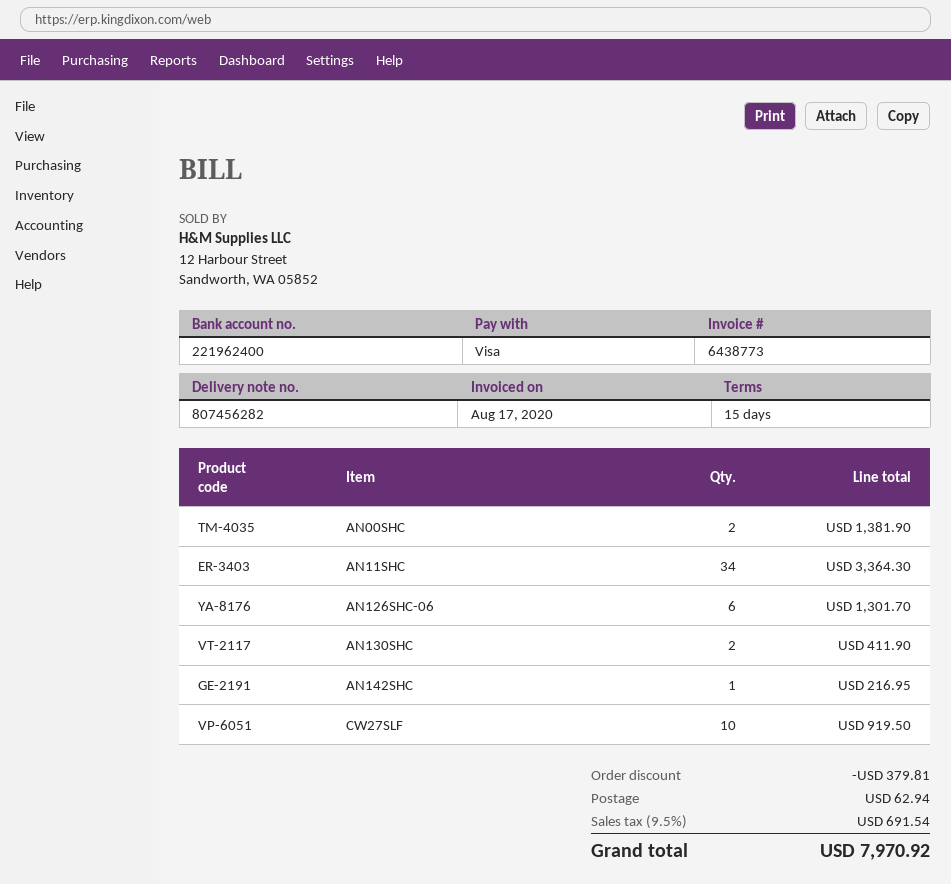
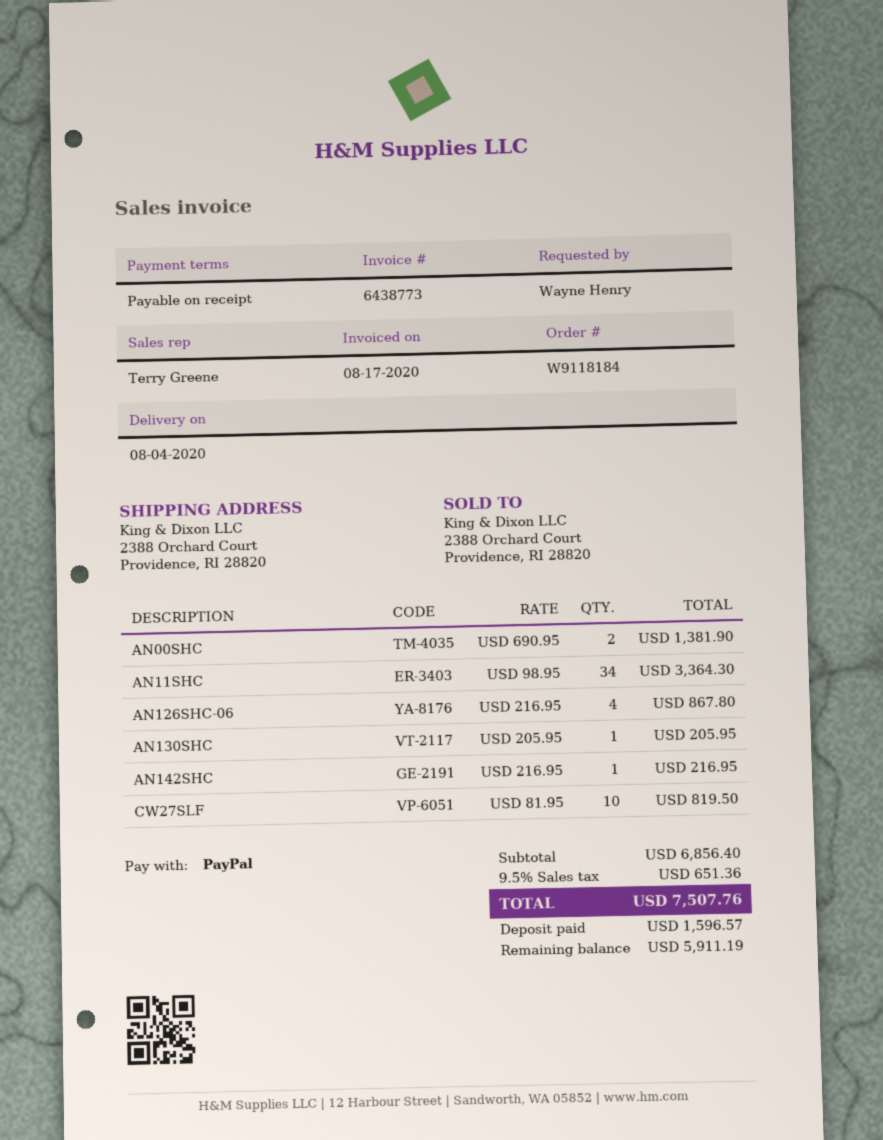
payment terms: 15 days -> on receipt
payment method: Visa -> PayPal
AN126SHC-06: 6 for 1301.70 -> 4 for 867.80
AN130SHC: 2 for 411.90 -> 1 for 205.95
CW27SLF: 10 for 919.50 -> 10 for 819.50
discount: 379.81 -> none
shipping: 62.94 -> none
tax: 9.5% = 691.54 -> 9.5% = 651.36
total: 7970.92 -> 7507.76

